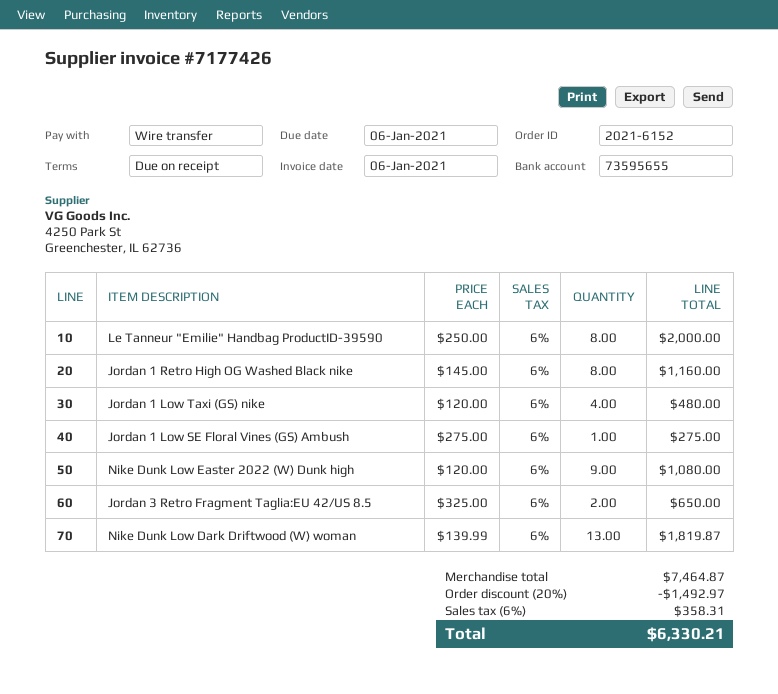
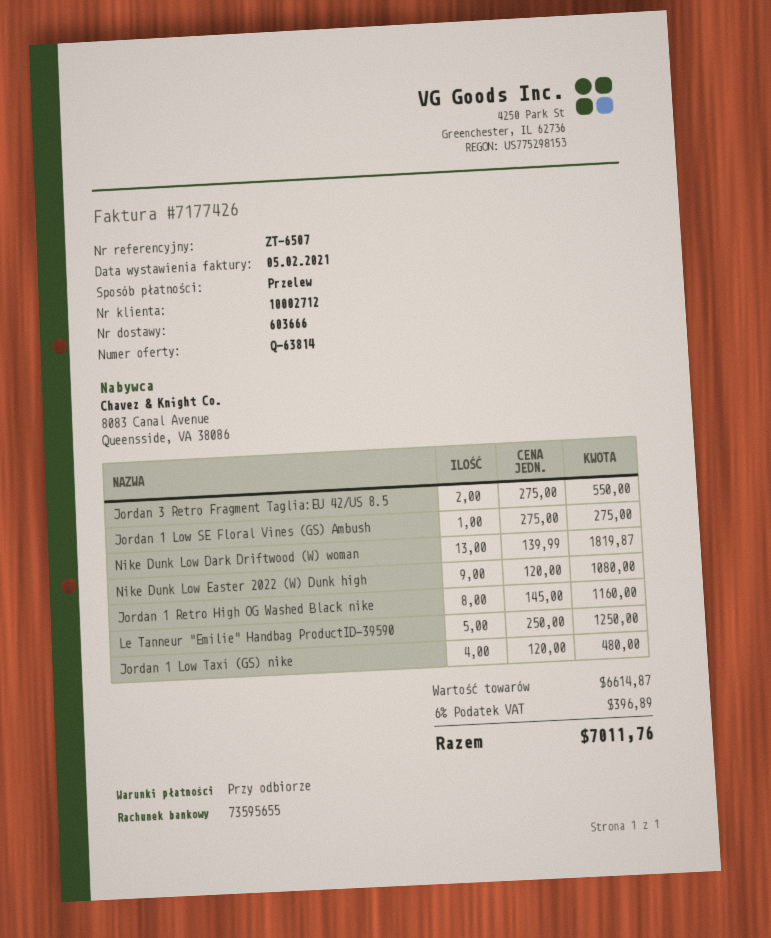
invoice date: 2021-01-06 -> 2021-02-05
Le Tanneur "Emilie" Handbag ProductID-39590: 8 x 250.00 = 2000.00 -> 5 x 250.00 = 1250.00
Jordan 3 Retro Fragment Taglia:EU 42/US 8.5: 2 x 325.00 = 650.00 -> 2 x 275.00 = 550.00
subtotal: 7464.87 -> 6614.87
discount: 20% = 1492.97 -> none
tax: 6% = 358.31 -> 6% = 396.89
total: 6330.21 -> 7011.76

